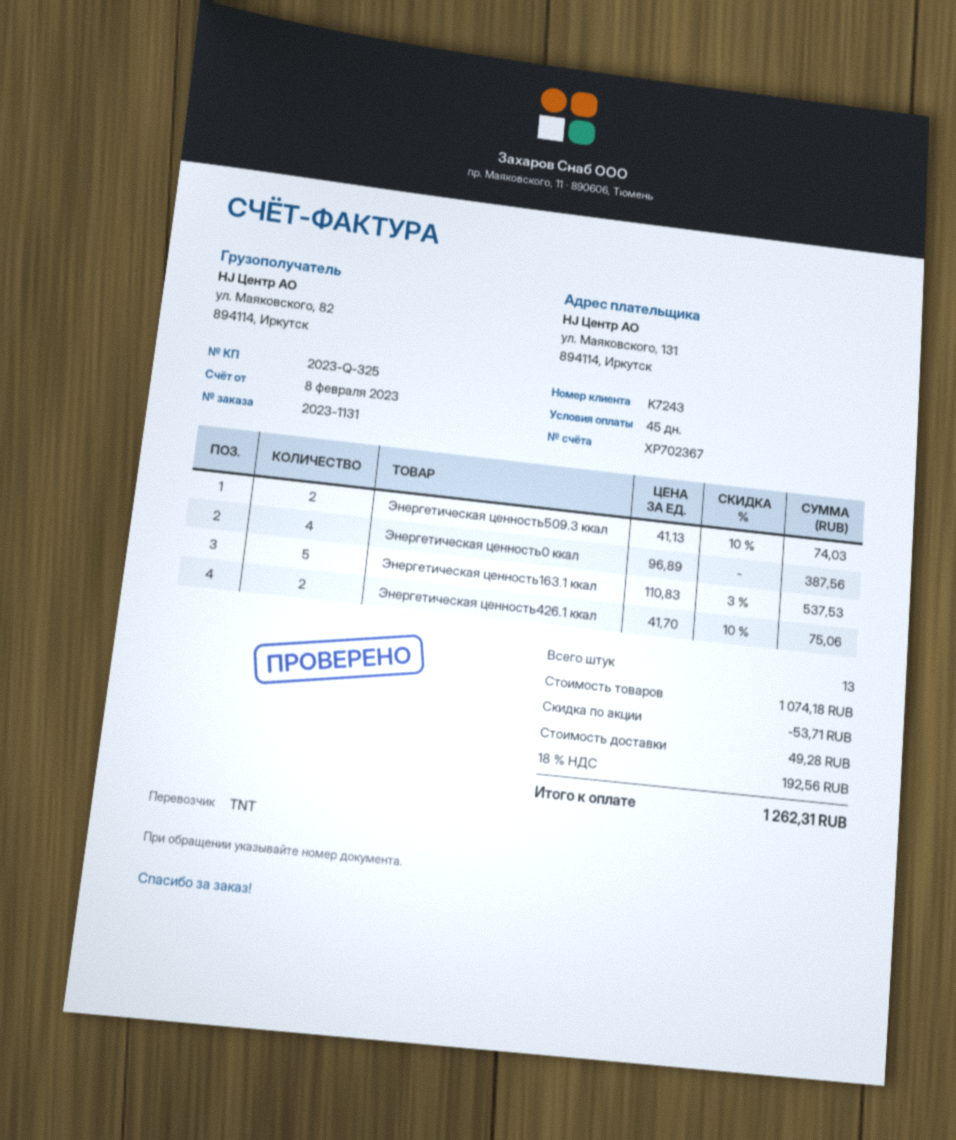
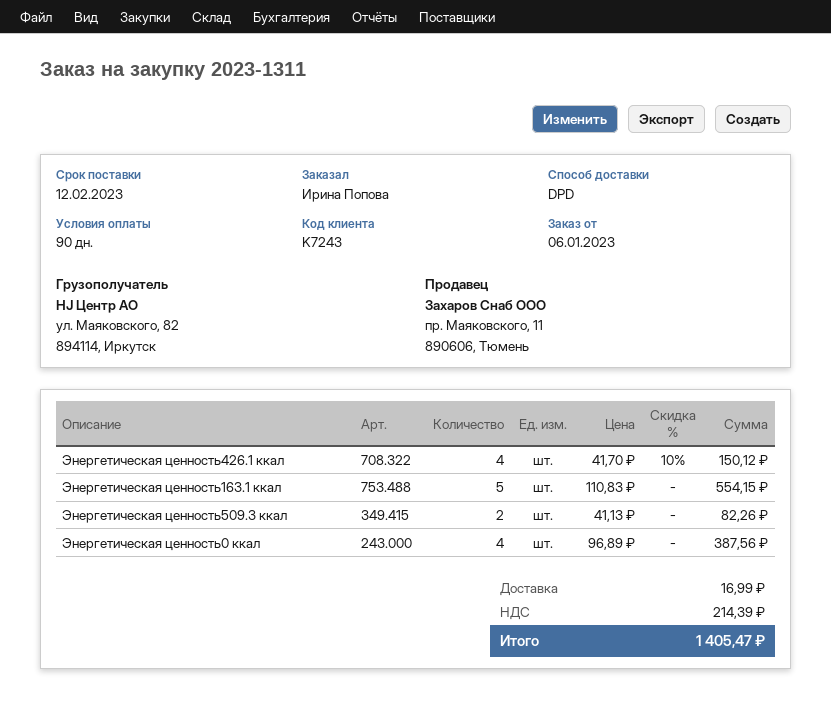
order number: 2023-1131 -> 2023-1311
payment terms: 45 days -> 90 days
shipping method: TNT -> DPD
Энергетическая ценность509.3 ккал: 2 x 41.13 - 10% = 74.03 -> 2 x 41.13 = 82.26
Энергетическая ценность163.1 ккал: 5 x 110.83 - 3% = 537.53 -> 5 x 110.83 = 554.15
Энергетическая ценность426.1 ккал: 2 x 41.70 - 10% = 75.06 -> 4 x 41.70 - 10% = 150.12
discount: 53.71 -> none
shipping: 49.28 -> 16.99
tax: 192.56 -> 214.39
total: 1262.31 -> 1405.47

